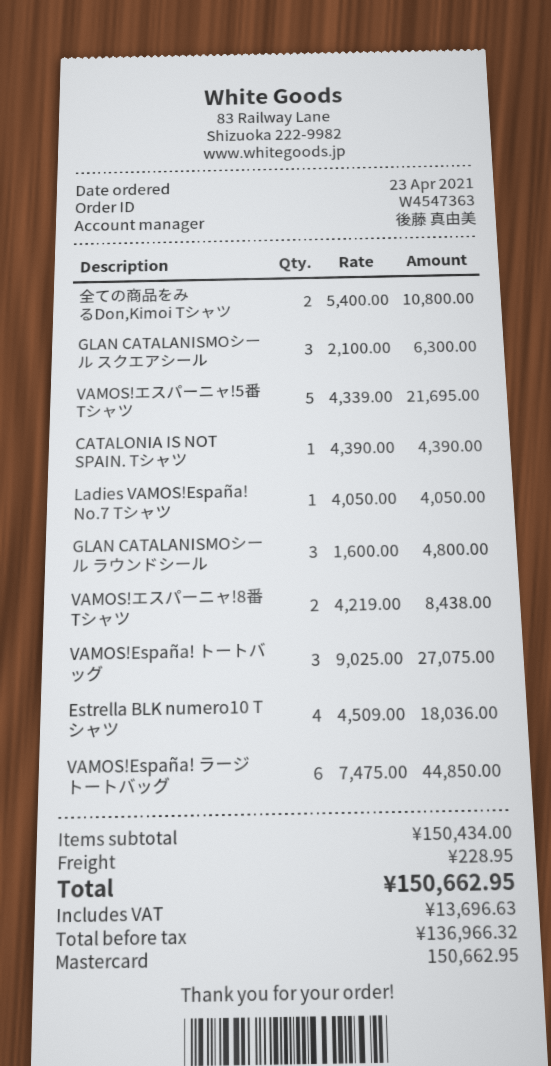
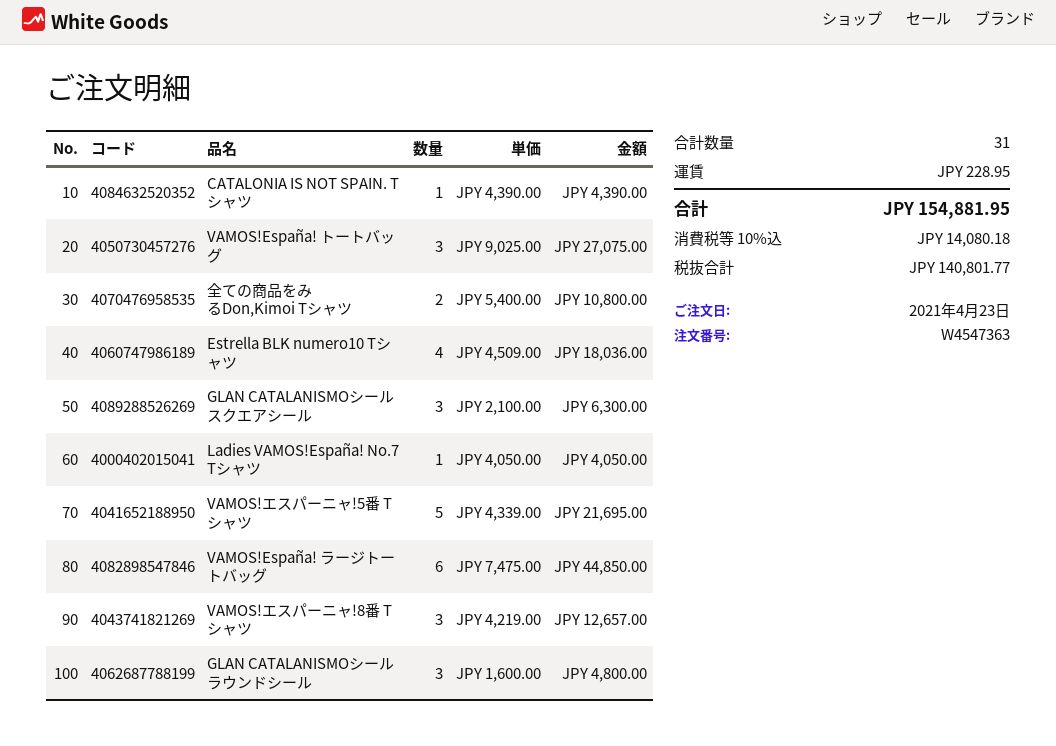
VAMOS!エスパーニャ!8番 Tシャツ: 2 x 4219.00 = 8438.00 -> 3 x 4219.00 = 12657.00
net: 136966.32 -> 140801.77
tax: 13696.63 -> 14080.18
total: 150662.95 -> 154881.95

